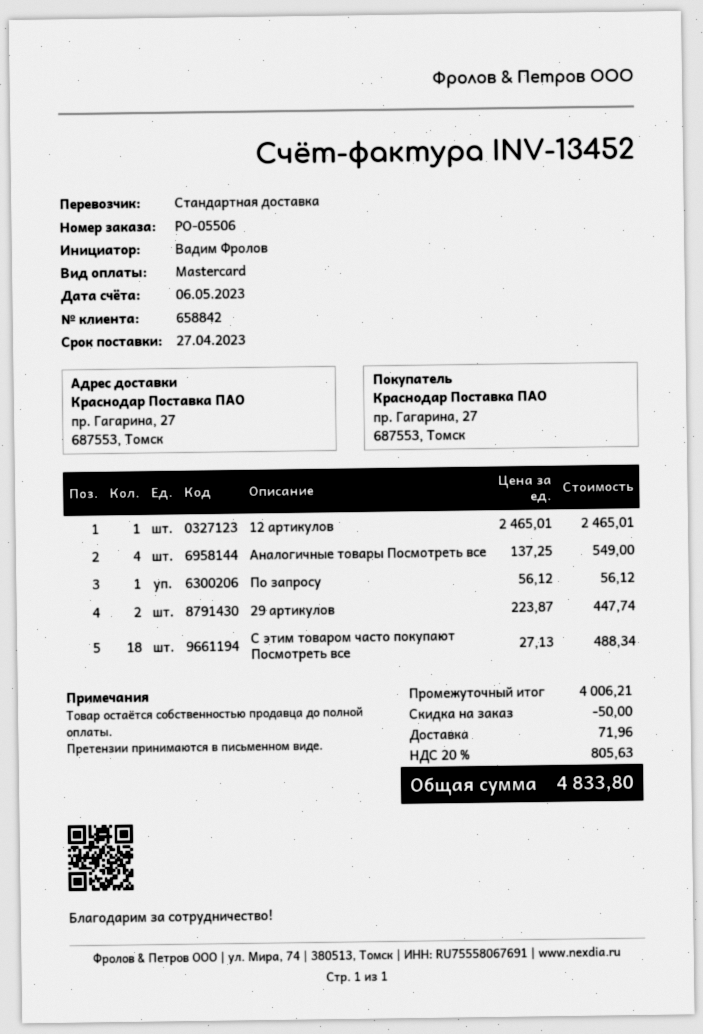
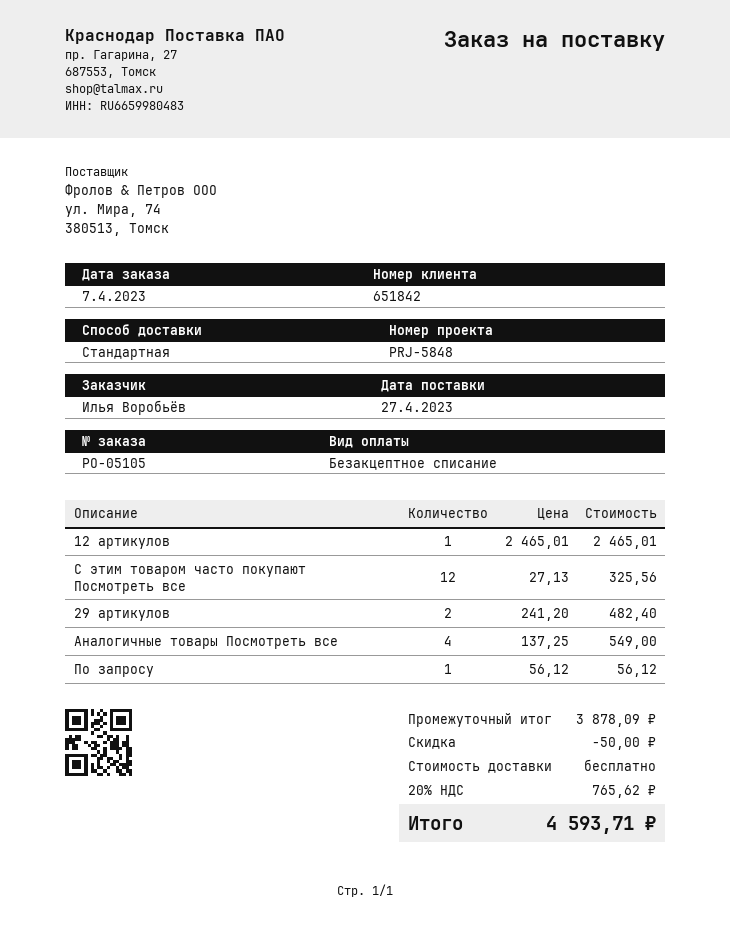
order number: PO-05506 -> PO-05105
customer number: 658842 -> 651842
ordered by: Вадим Фролов -> Илья Воробьёв
payment method: Mastercard -> direct debit
29 артикулов: 2 x 223.87 = 447.74 -> 2 x 241.20 = 482.40
С этим товаром часто покупают Посмотреть все: 18 x 27.13 = 488.34 -> 12 x 27.13 = 325.56
subtotal: 4006.21 -> 3878.09
shipping: 71.96 -> 0.00
tax: 20% = 805.63 -> 20% = 765.62
total: 4833.80 -> 4593.71

